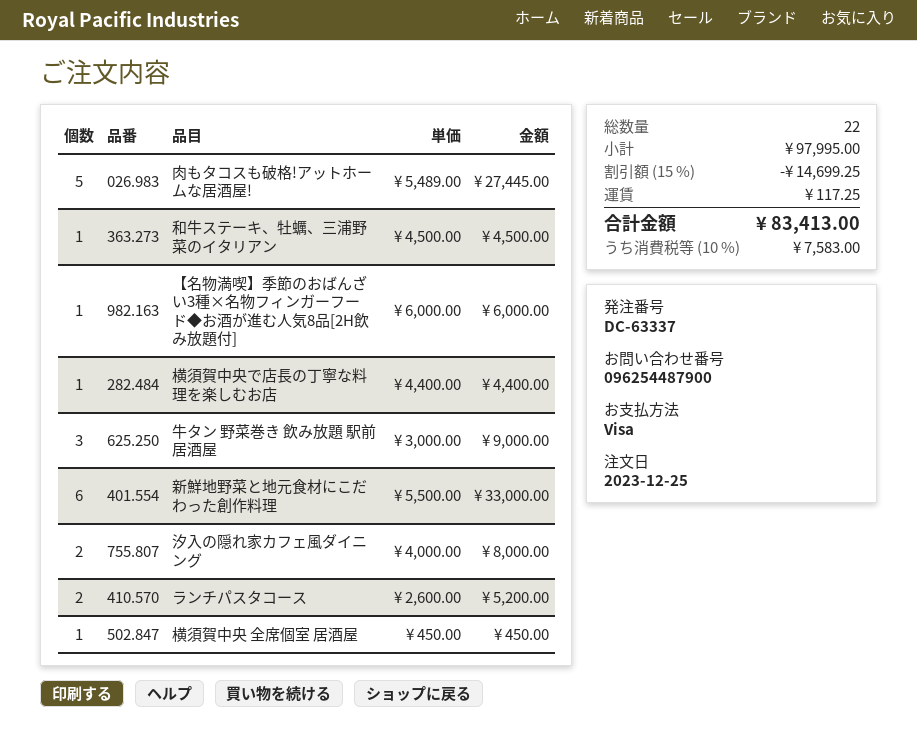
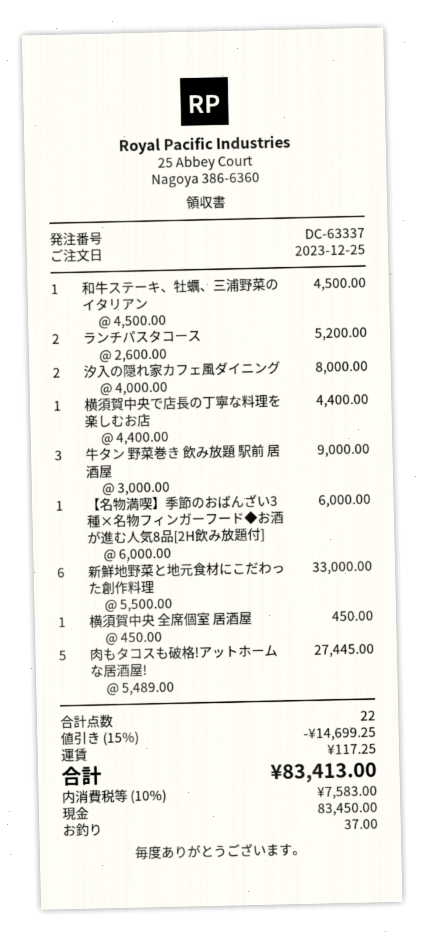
payment method: Visa -> cash

